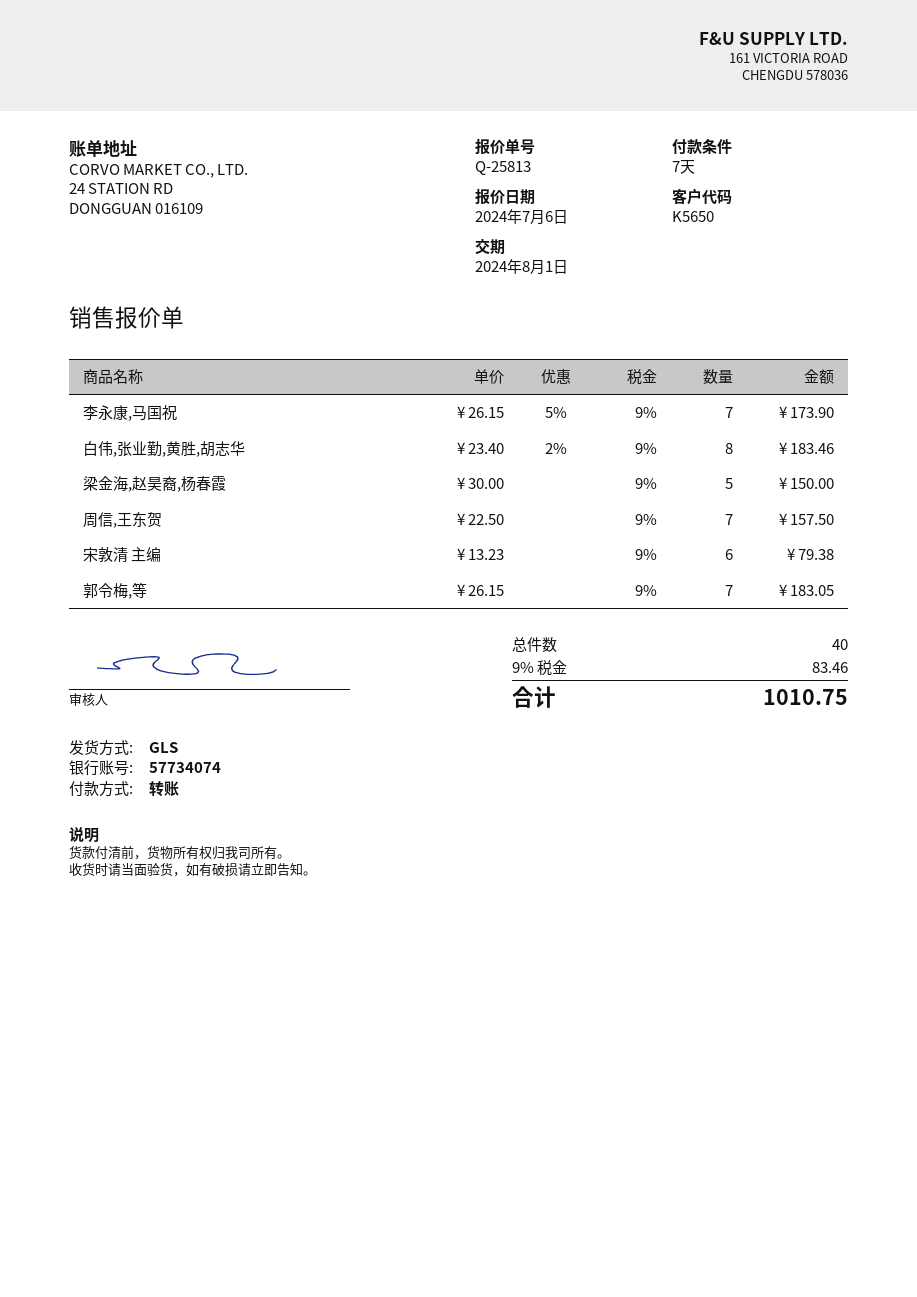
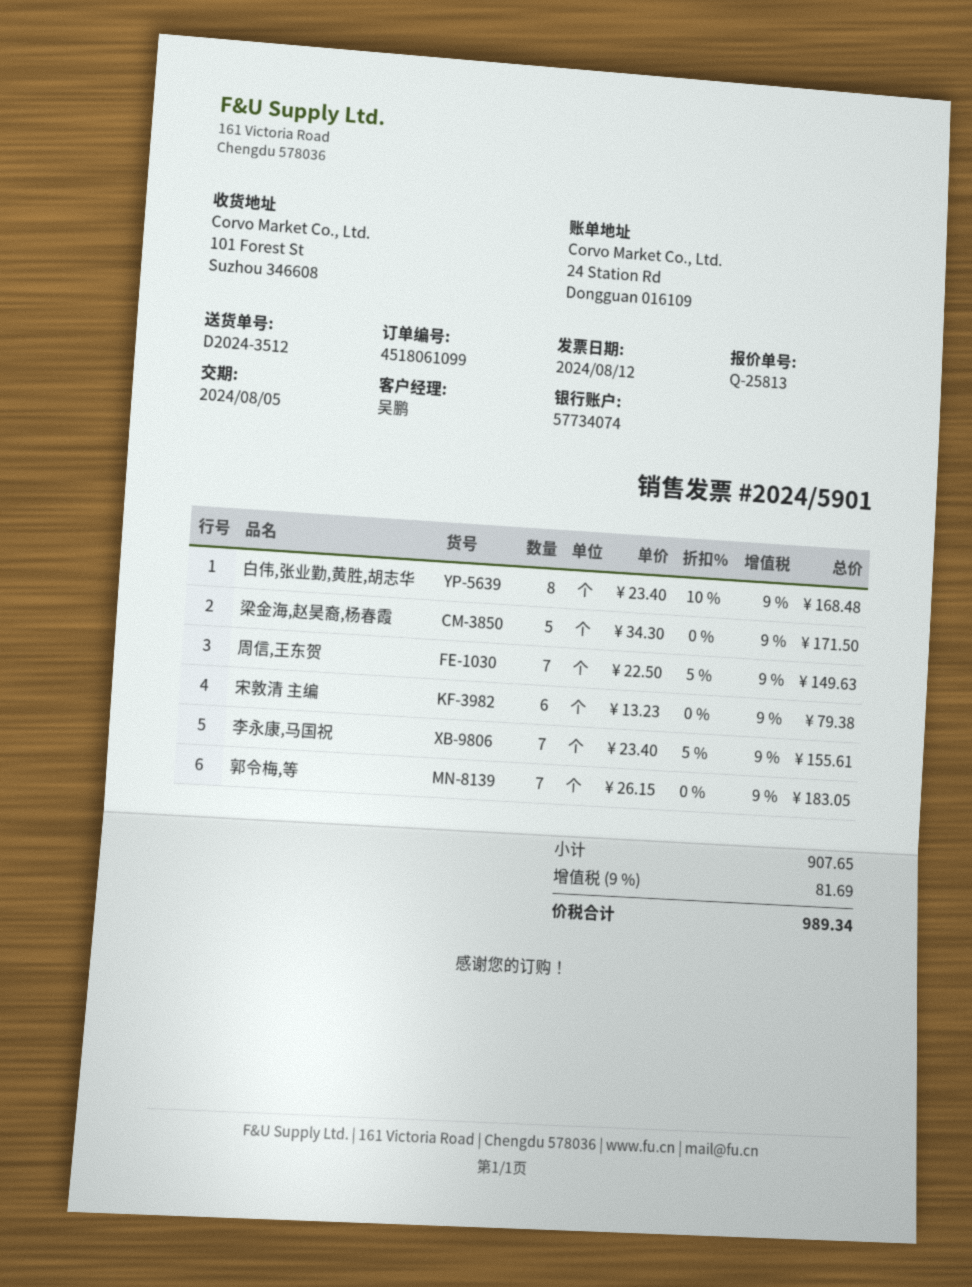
delivery date: 2024-08-01 -> 2024-08-05
李永康,马国祝: 7 x 26.15 - 5% = 173.90 -> 7 x 23.40 - 5% = 155.61
白伟,张业勤,黄胜,胡志华: 8 x 23.40 - 2% = 183.46 -> 8 x 23.40 - 10% = 168.48
梁金海,赵昊裔,杨春霞: 5 x 30.00 = 150.00 -> 5 x 34.30 = 171.50
周信,王东贺: 7 x 22.50 = 157.50 -> 7 x 22.50 - 5% = 149.63
tax: 9% = 83.46 -> 9% = 81.69
total: 1010.75 -> 989.34

